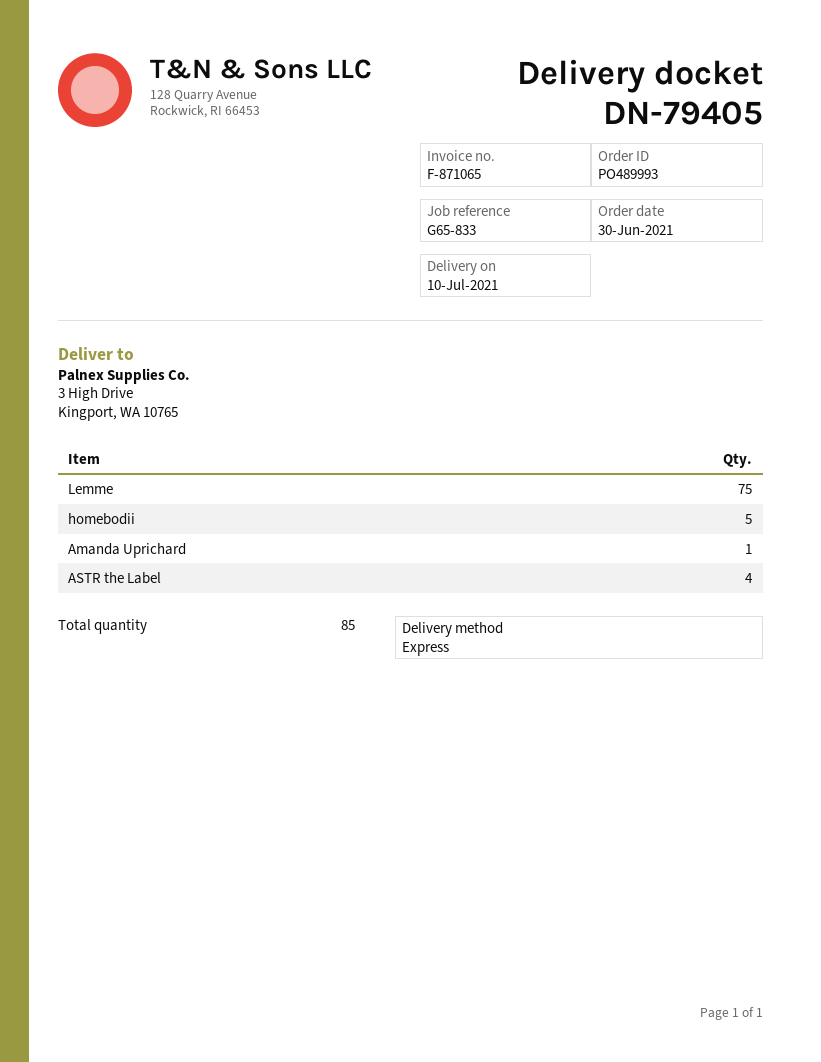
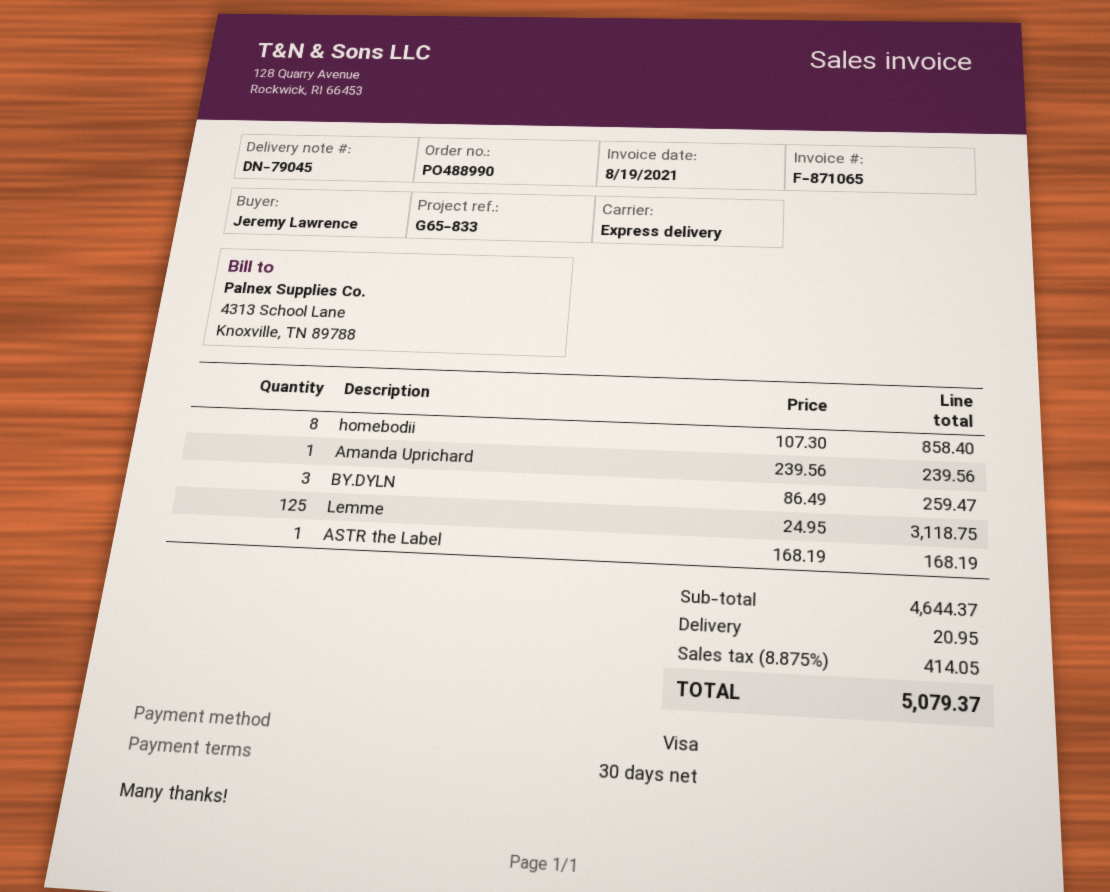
order number: PO489993 -> PO488990
delivery note number: DN-79405 -> DN-79045
Lemme: 75 -> 125
homebodii: 5 -> 8
ASTR the Label: 4 -> 1
BY.DYLN: none -> 3

